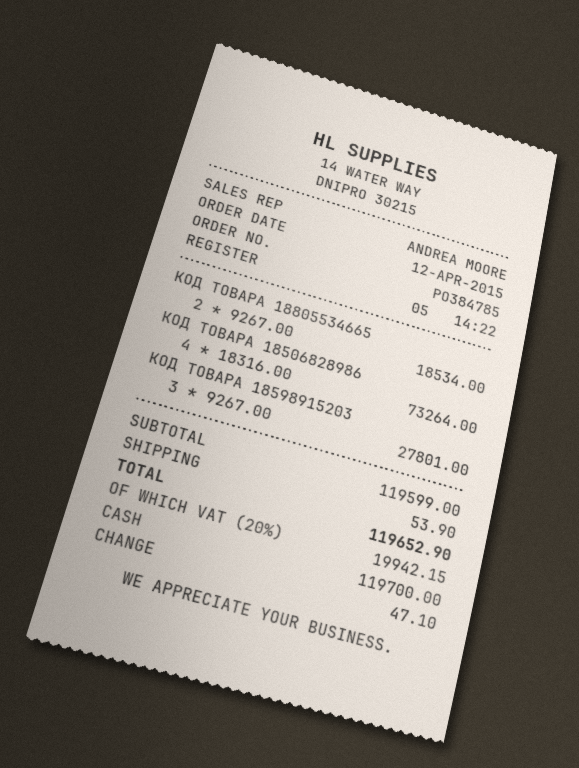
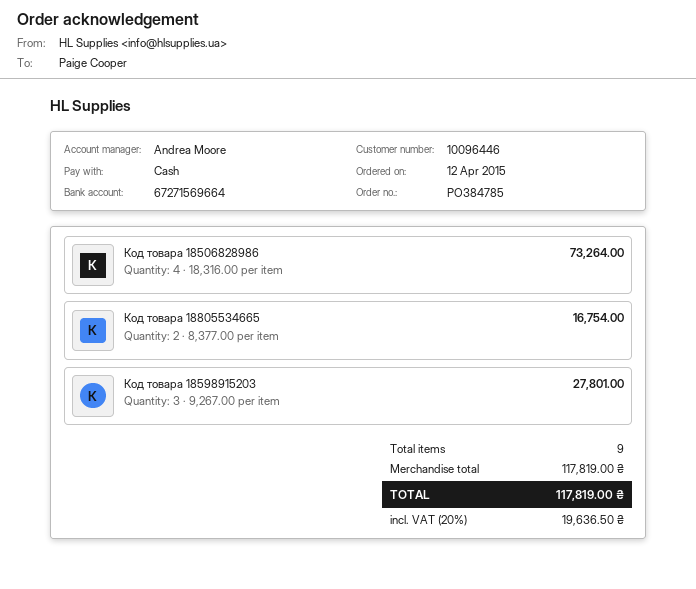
КОД ТОВАРА 18805534665: 2 x 9267.00 = 18534.00 -> 2 x 8377.00 = 16754.00
subtotal: 119599.00 -> 117819.00
shipping: 53.90 -> none
tax: 20% = 19942.15 -> 20% = 19636.50
total: 119652.90 -> 117819.00

